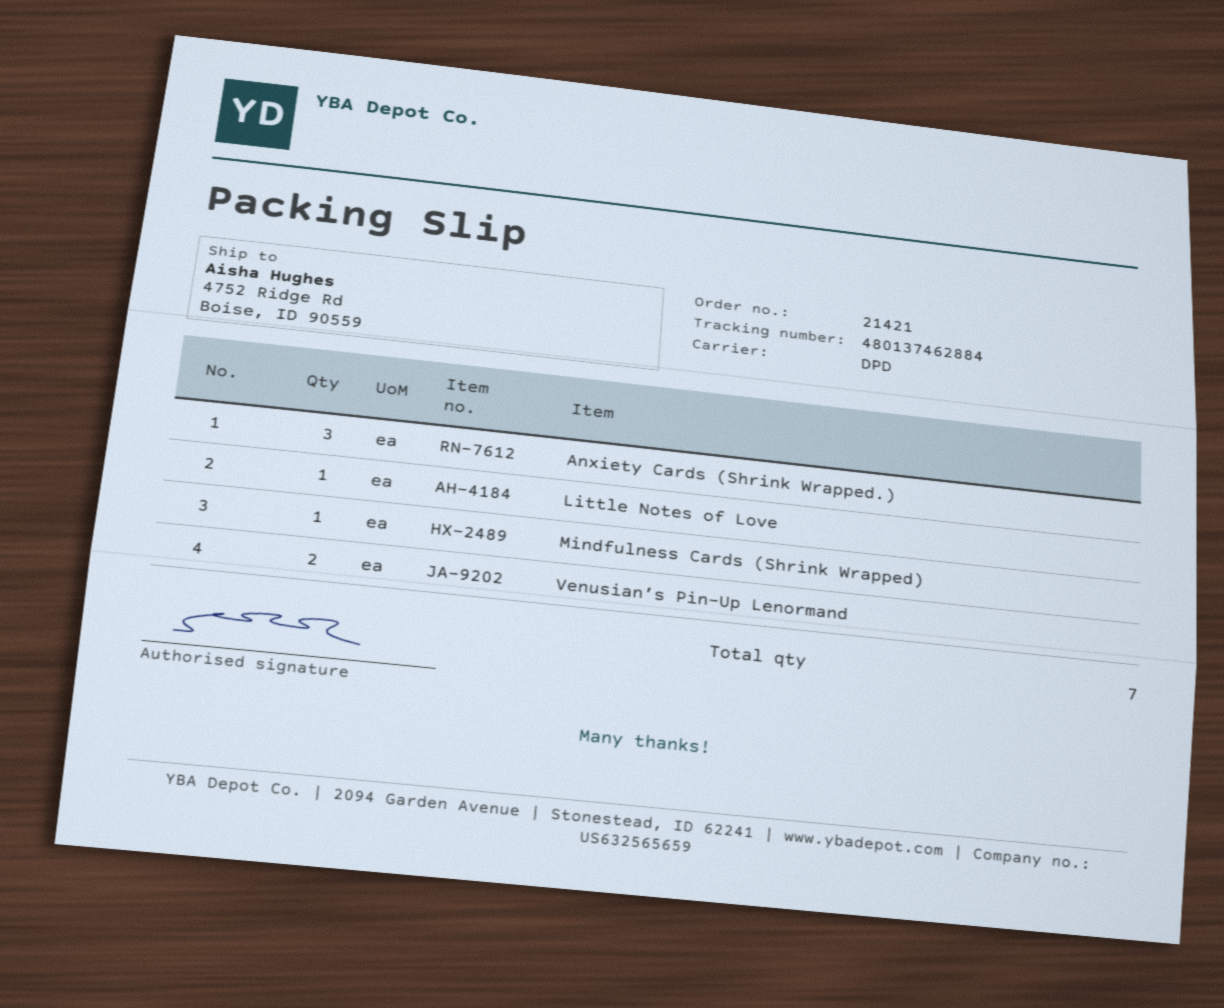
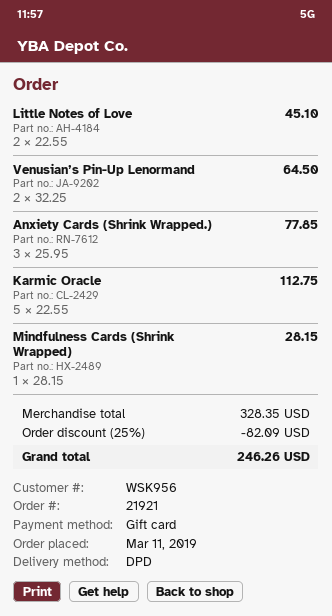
order number: 21421 -> 21921
Little Notes of Love: 1 -> 2
Karmic Oracle: none -> 5

